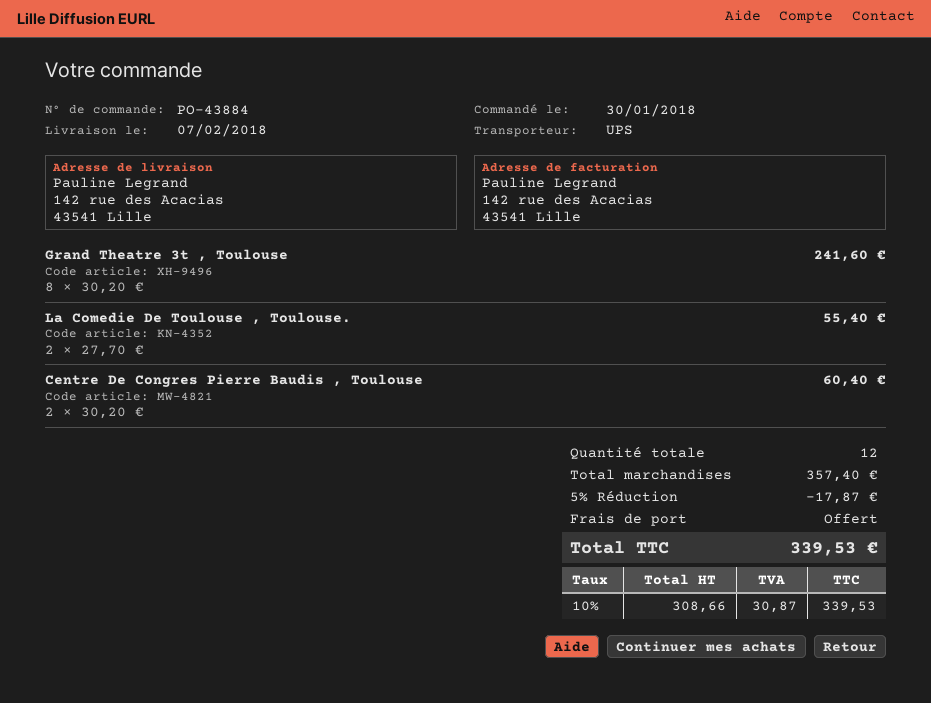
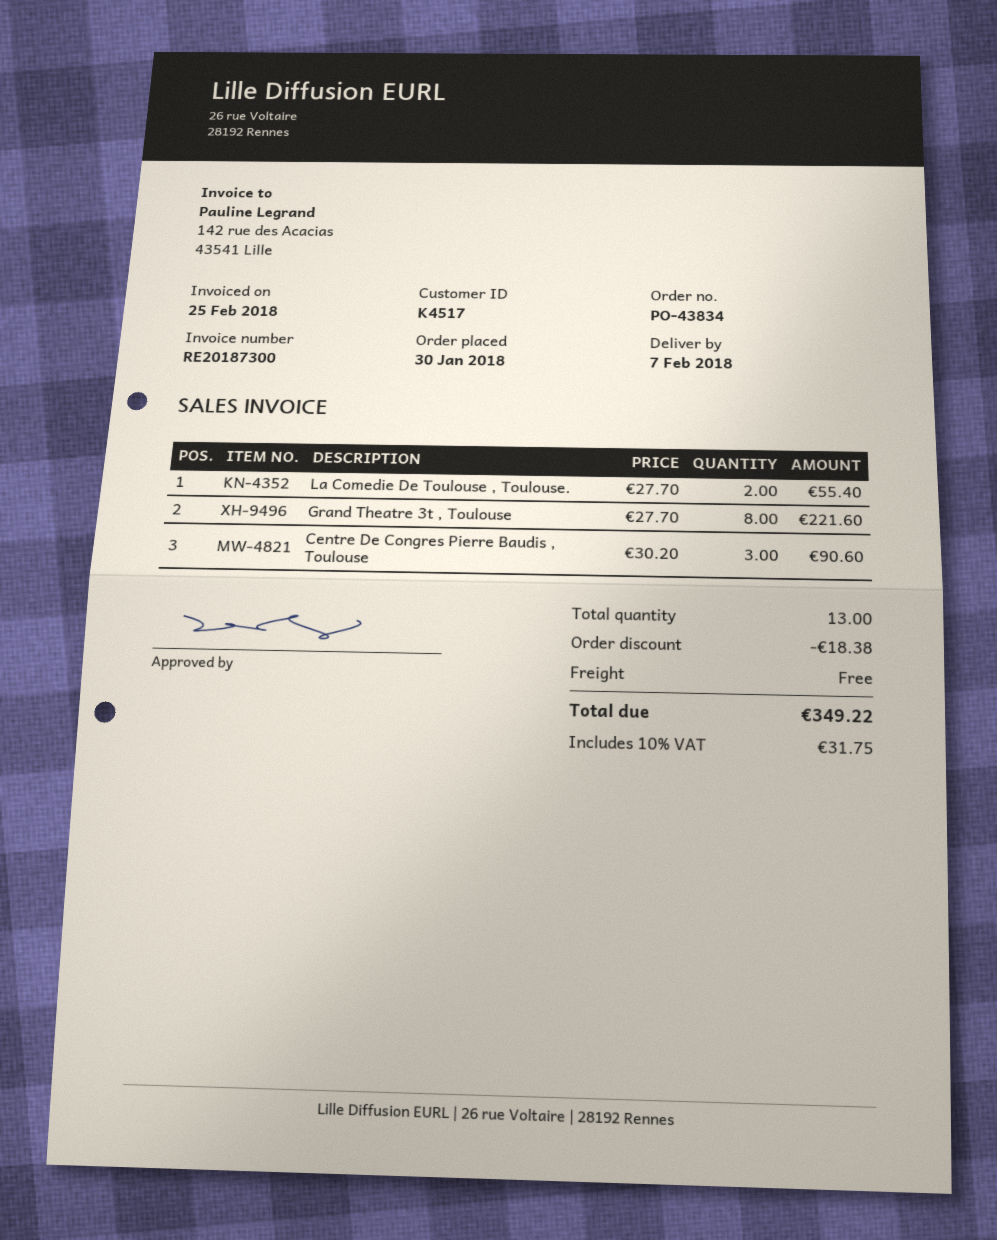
order number: PO-43884 -> PO-43834
Grand Theatre 3t , Toulouse: 8 x 30.20 = 241.60 -> 8 x 27.70 = 221.60
Centre De Congres Pierre Baudis , Toulouse: 2 x 30.20 = 60.40 -> 3 x 30.20 = 90.60
total quantity: 12 -> 13
discount: 17.87 -> 18.38
tax: 10% = 30.87 -> 10% = 31.75
total: 339.53 -> 349.22

